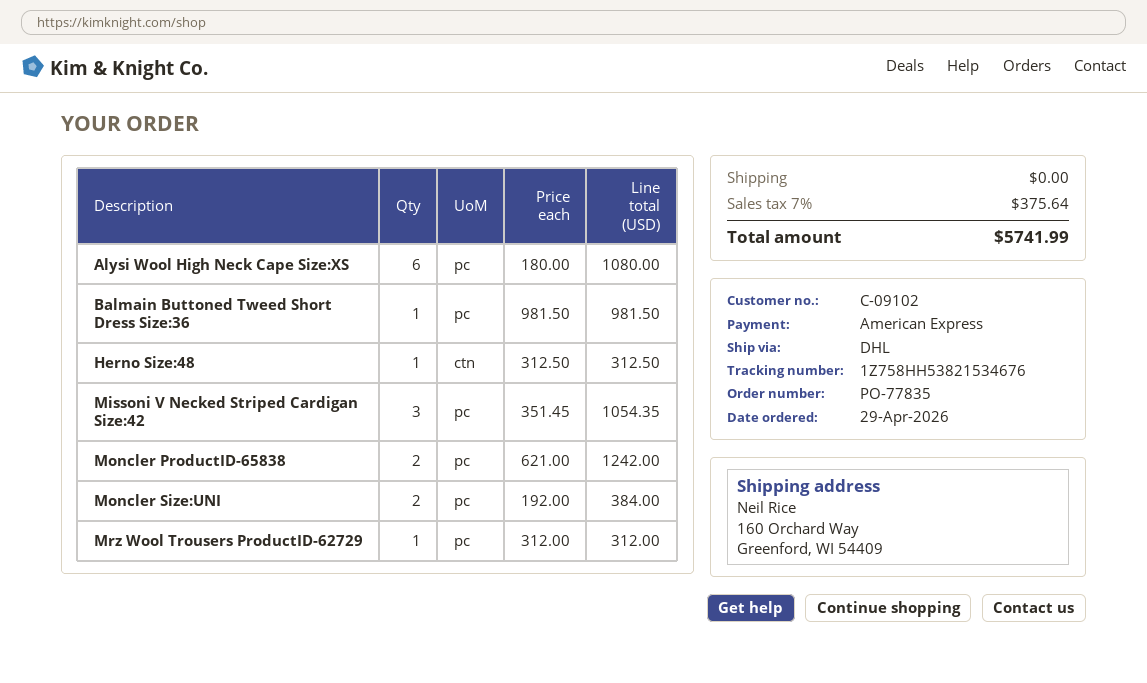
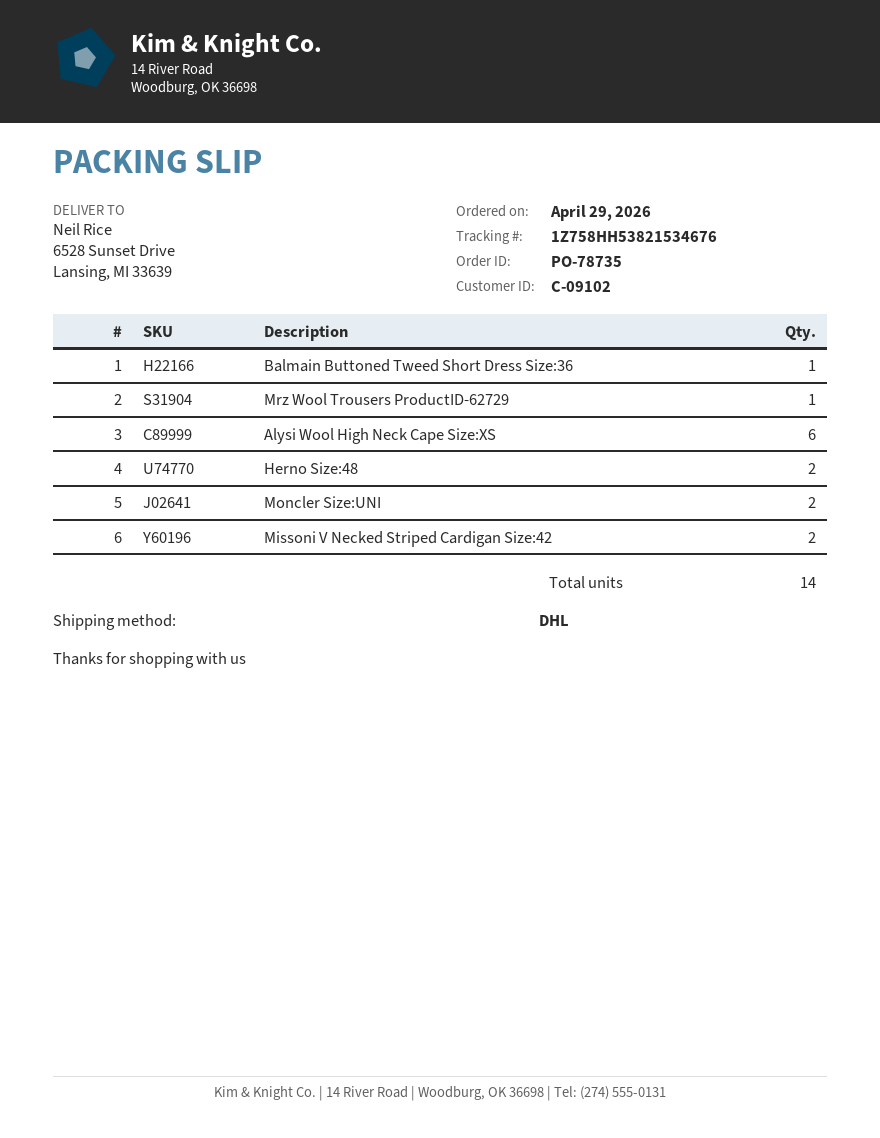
order number: PO-77835 -> PO-78735
ship to: 160 Orchard Way, Greenford, WI 54409 -> 6528 Sunset Drive, Lansing, MI 33639
Herno Size:48: 1 -> 2
Missoni V Necked Striped Cardigan Size:42: 3 -> 2
Moncler ProductID-65838: 2 -> none

